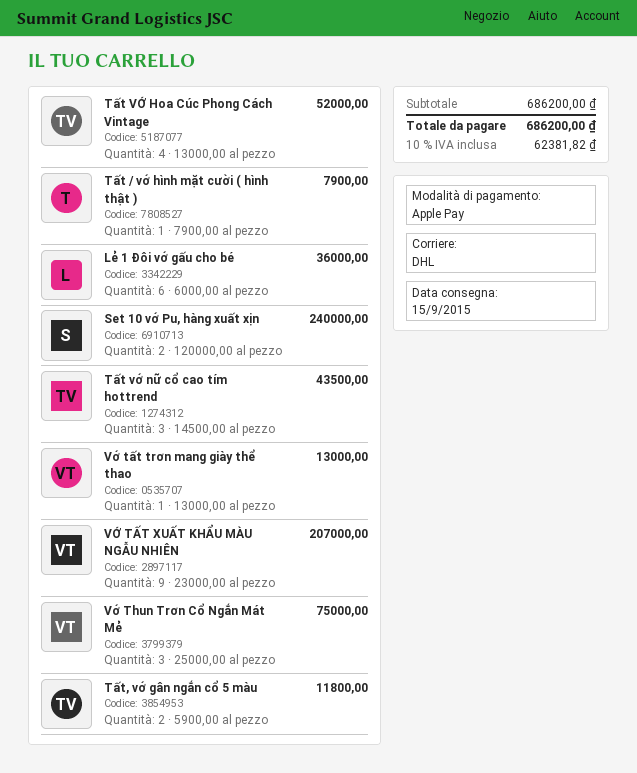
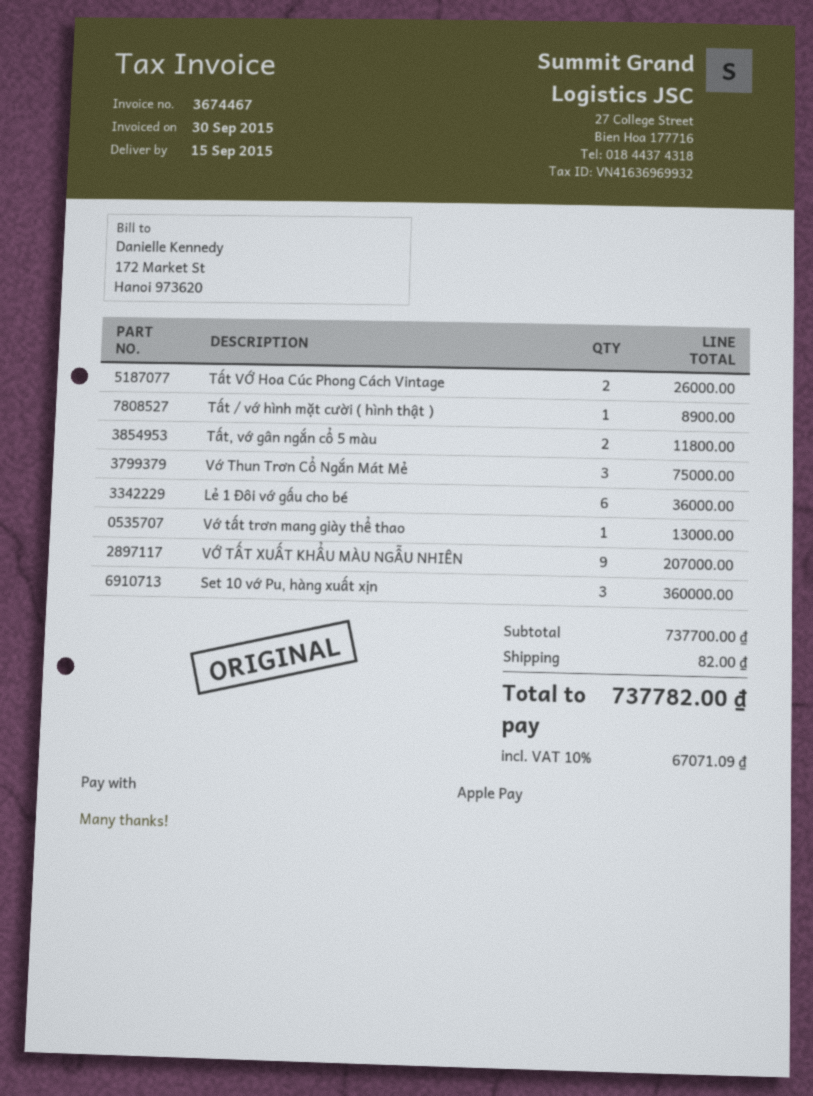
Tất VỚ Hoa Cúc Phong Cách Vintage: 4 for 52000.00 -> 2 for 26000.00
Tất / vớ hình mặt cười ( hình thật ): 1 for 7900.00 -> 1 for 8900.00
Set 10 vớ Pu, hàng xuất xịn: 2 for 240000.00 -> 3 for 360000.00
Tất vớ nữ cổ cao tím hottrend: 3 for 43500.00 -> none
subtotal: 686200.00 -> 737700.00
shipping: none -> 82.00
tax: 10% = 62381.82 -> 10% = 67071.09
total: 686200.00 -> 737782.00

